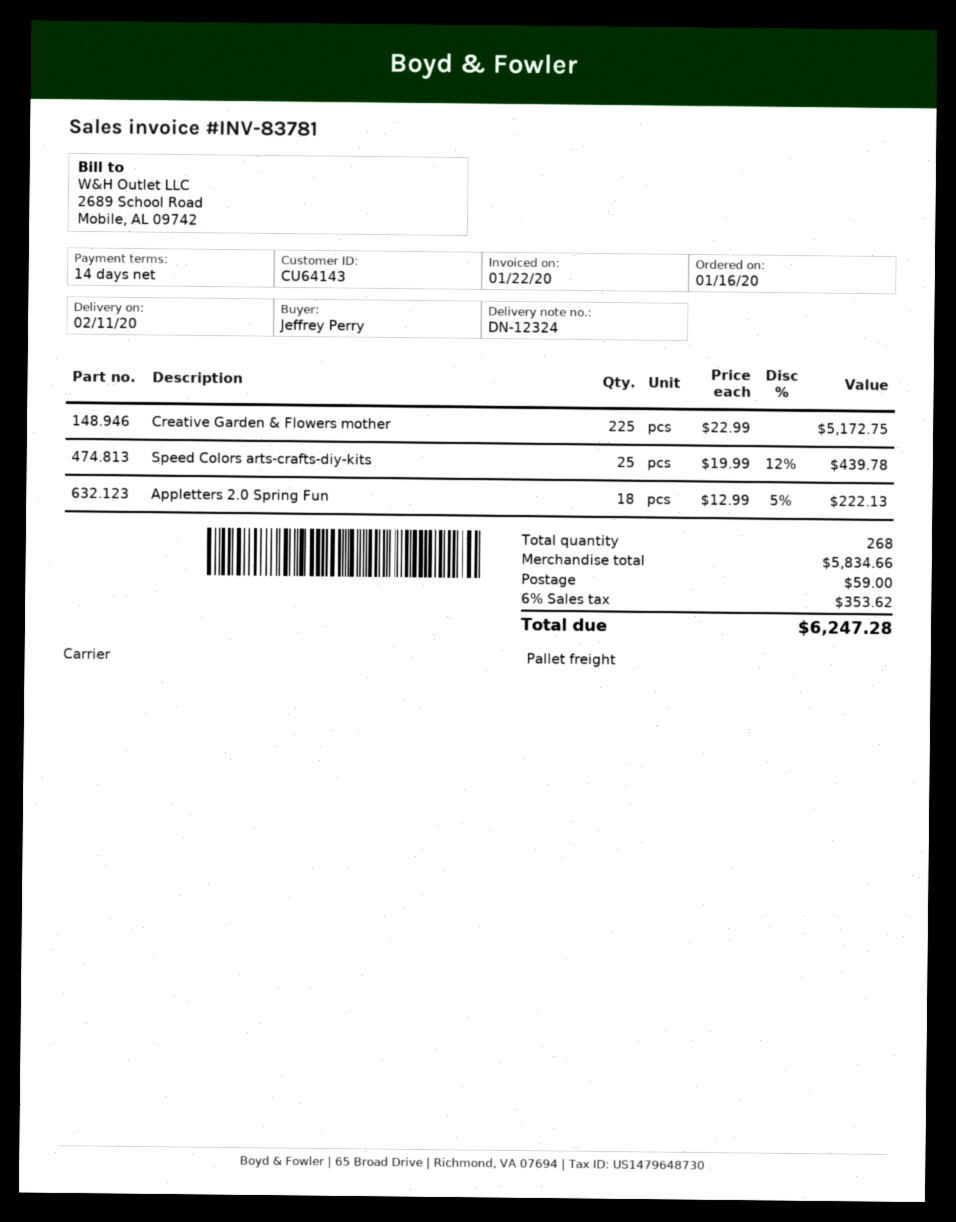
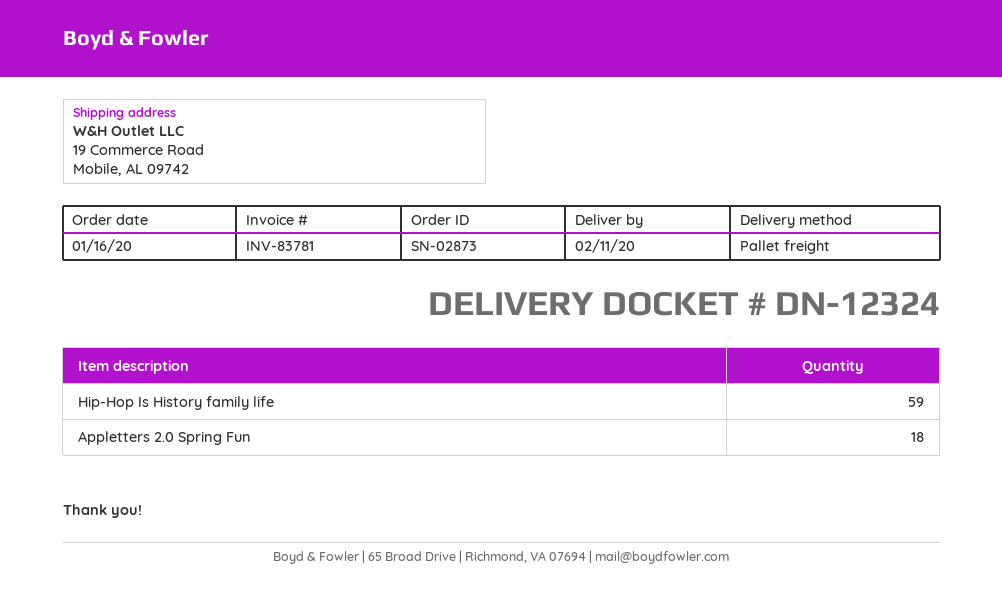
Creative Garden & Flowers mother: 225 -> none
Speed Colors arts-crafts-diy-kits: 25 -> none
Hip-Hop Is History family life: none -> 59

